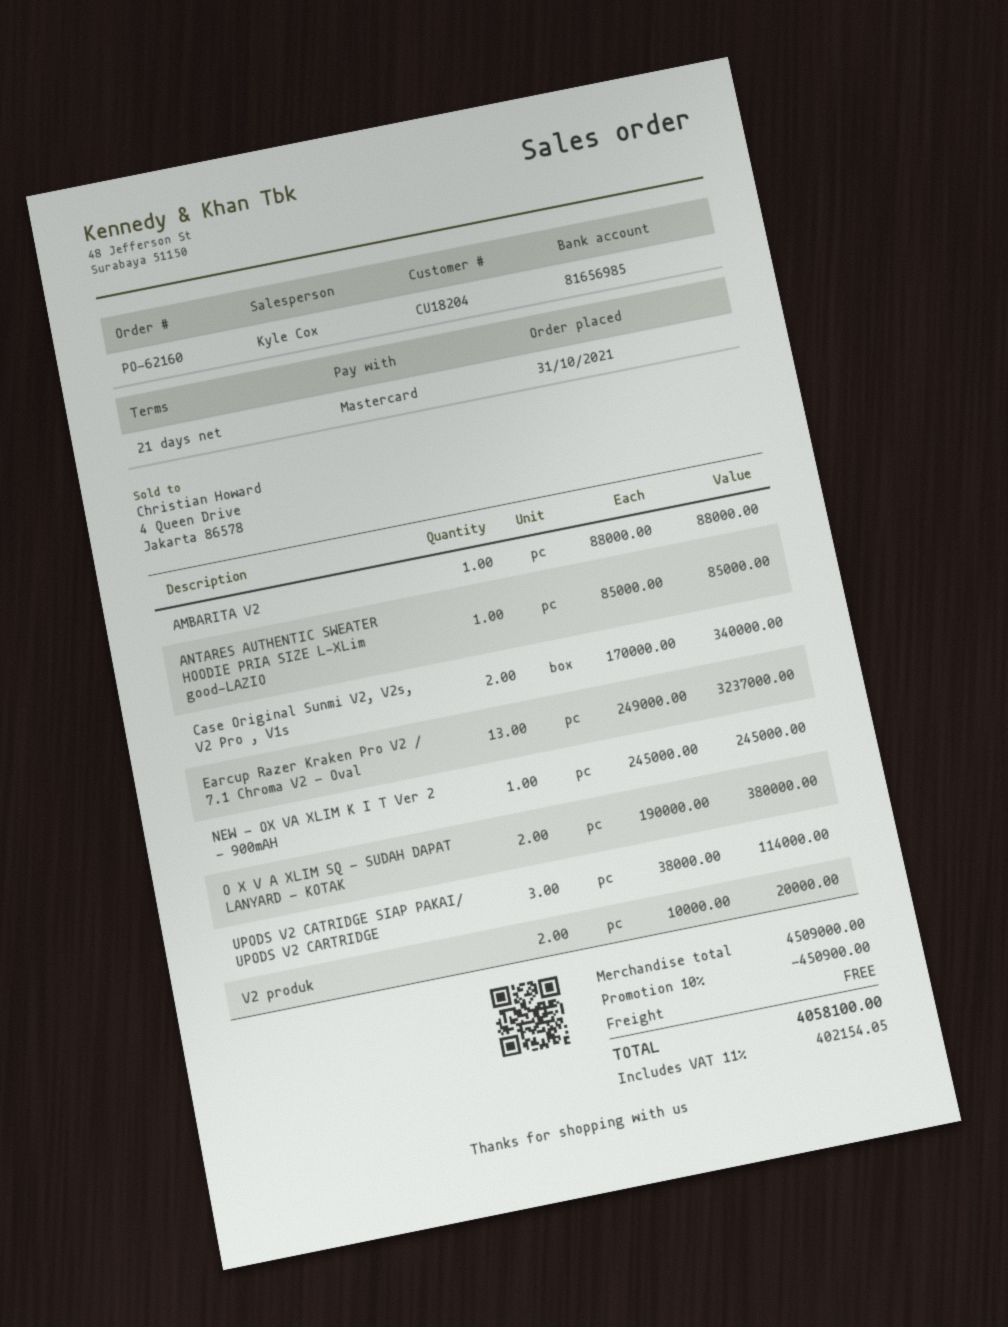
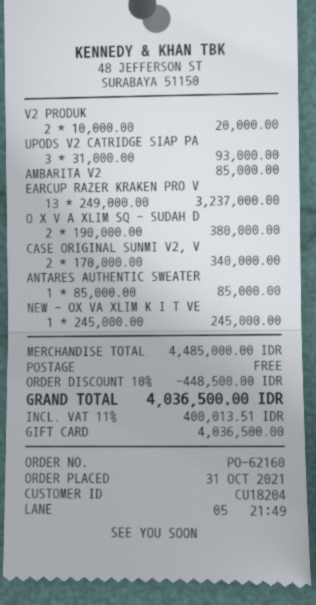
payment method: Mastercard -> gift card
AMBARITA V2: 1 x 88000.00 = 88000.00 -> 1 x 85000.00 = 85000.00
UPODS V2 CATRIDGE SIAP PAKAI/ UPODS V2 CARTRIDGE: 3 x 38000.00 = 114000.00 -> 3 x 31000.00 = 93000.00
subtotal: 4509000.00 -> 4485000.00
discount: 10% = 450900.00 -> 10% = 448500.00
tax: 11% = 402154.05 -> 11% = 400013.51
total: 4058100.00 -> 4036500.00

